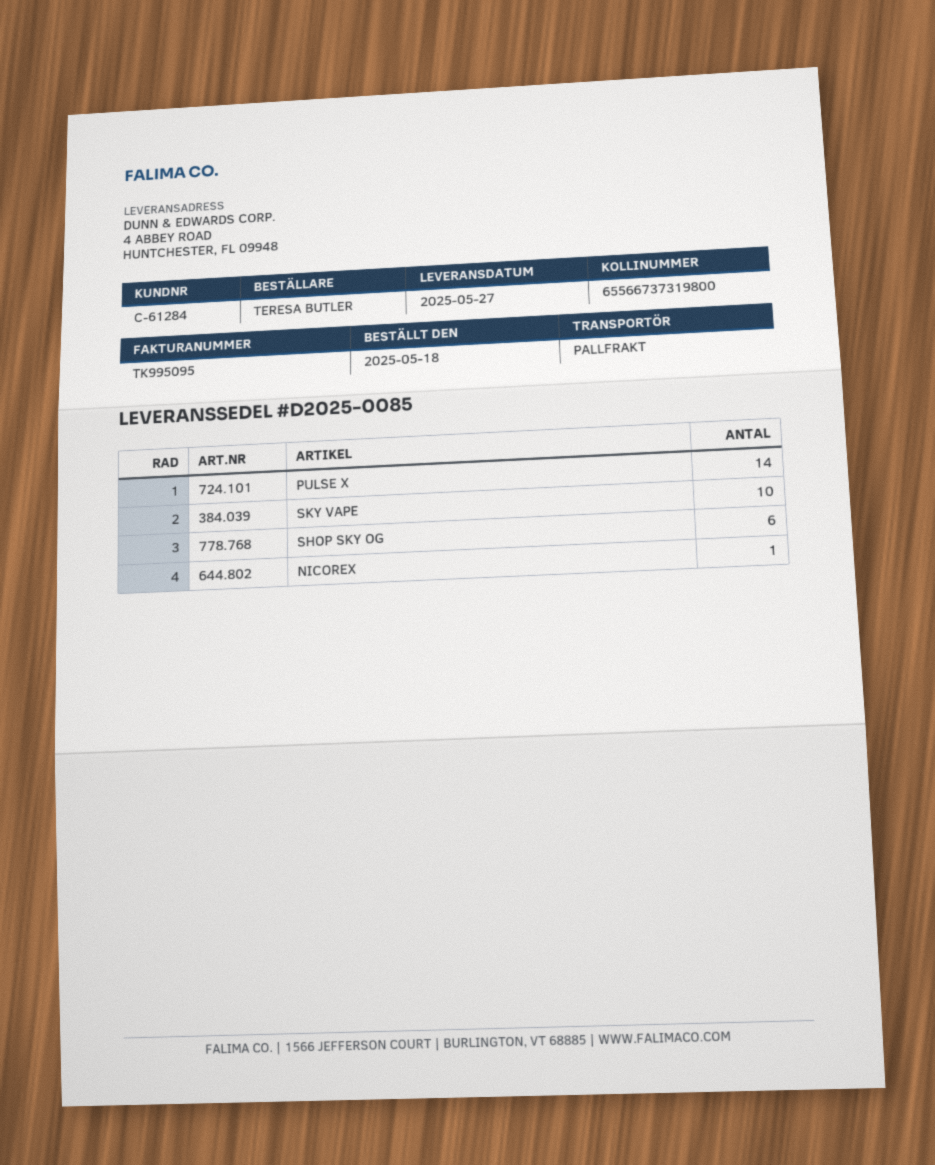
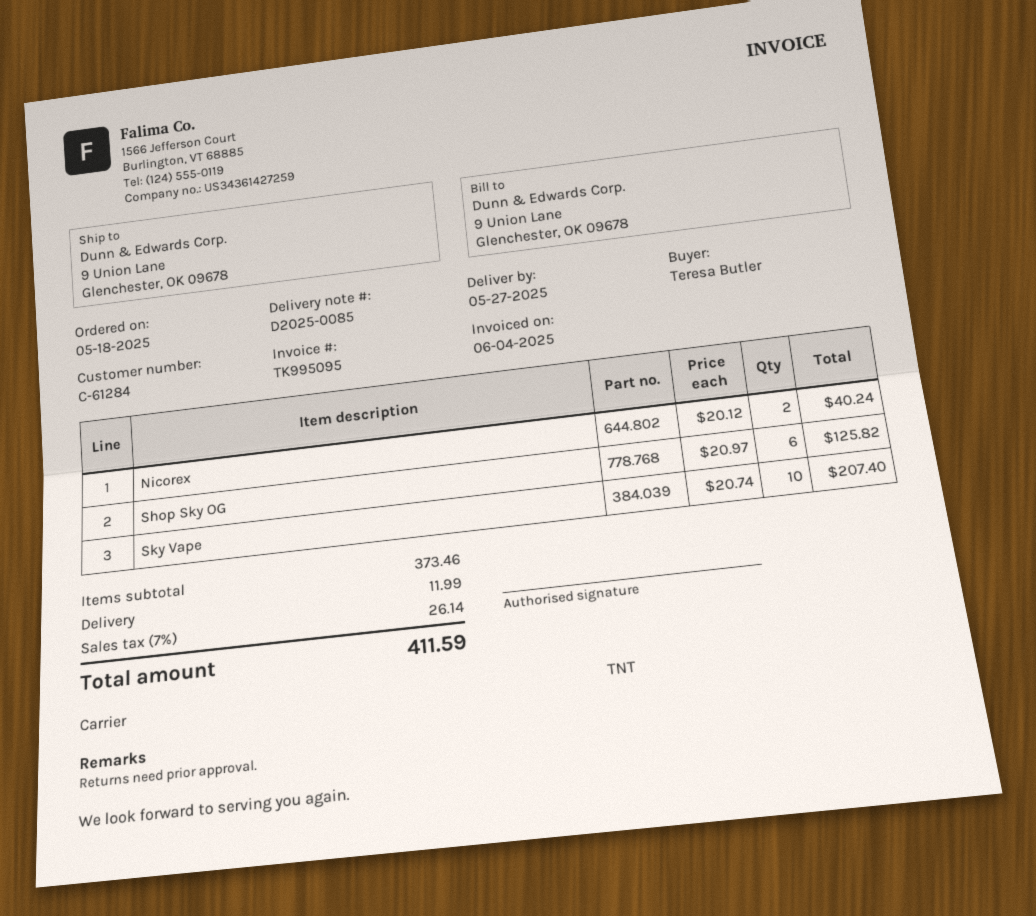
shipping method: pallet freight -> TNT
ship to: 4 ABBEY ROAD, HUNTCHESTER, FL 09948 -> 9 Union Lane, Glenchester, OK 09678
PULSE X: 14 -> none
NICOREX: 1 -> 2

